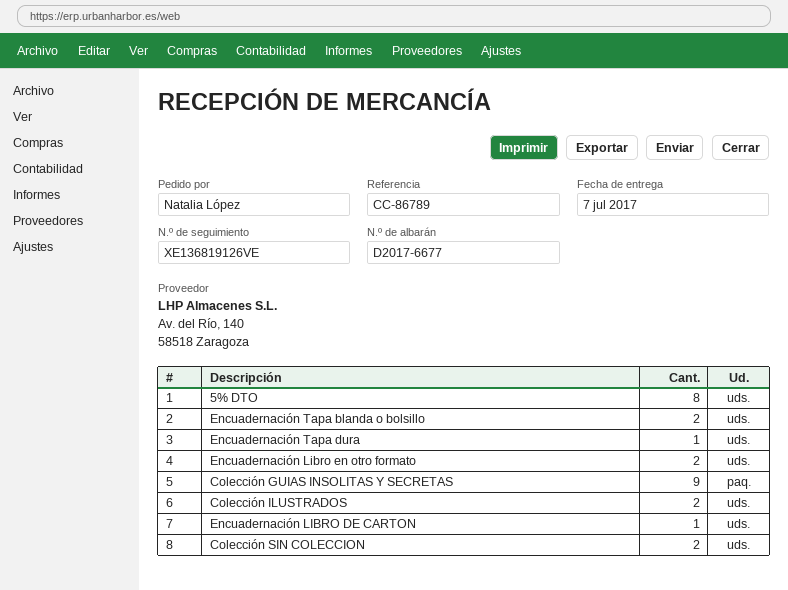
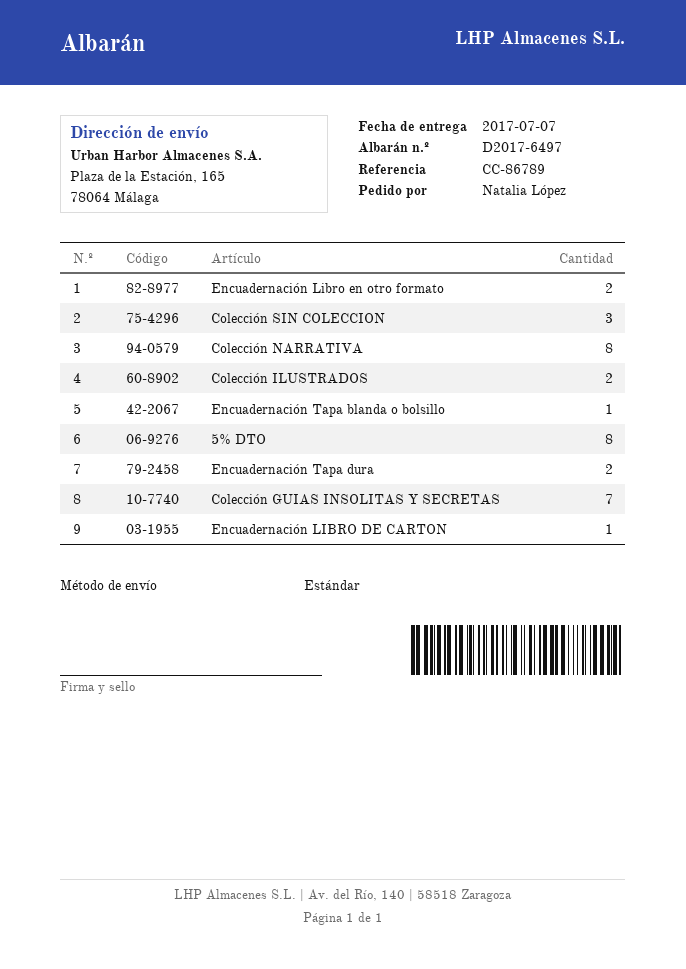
delivery note number: D2017-6677 -> D2017-6497
Encuadernación Tapa blanda o bolsillo: 2 -> 1
Encuadernación Tapa dura: 1 -> 2
Colección GUIAS INSOLITAS Y SECRETAS: 9 -> 7
Colección SIN COLECCION: 2 -> 3
Colección NARRATIVA: none -> 8

